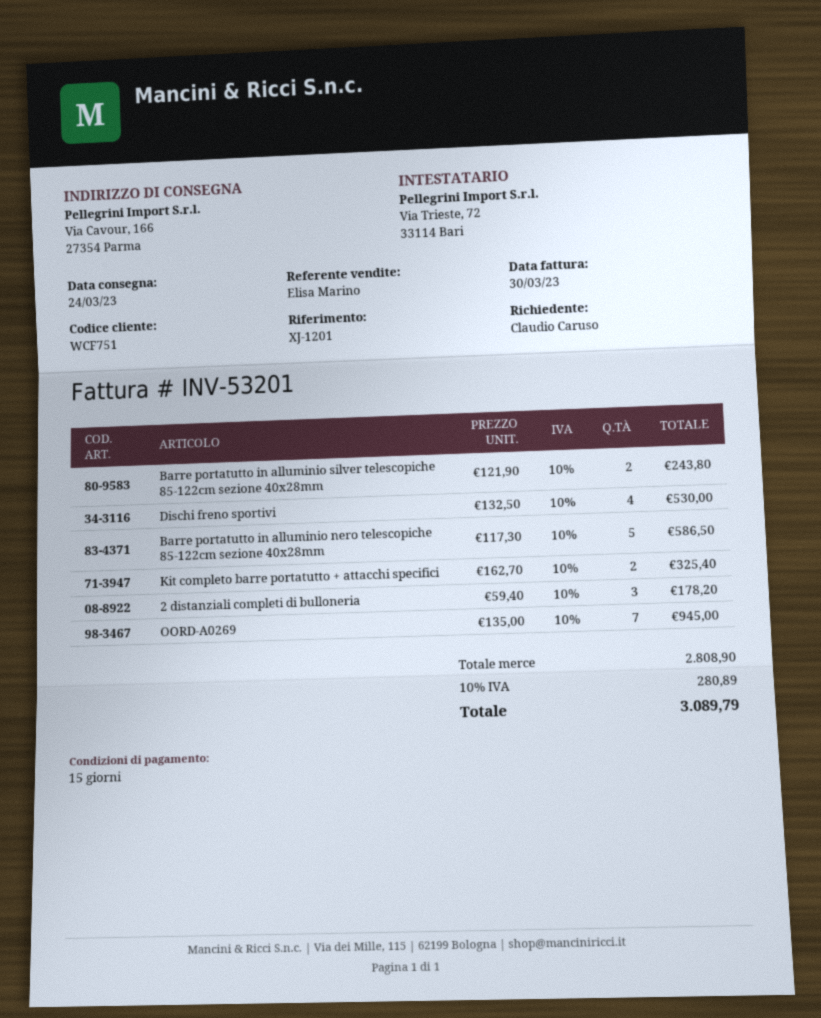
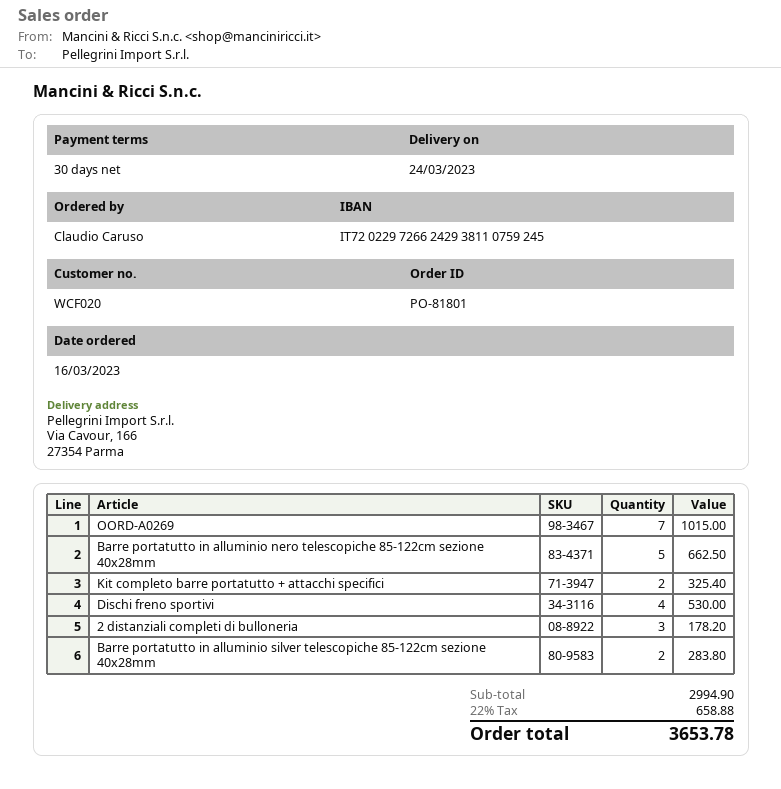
payment terms: 15 days -> 30 days
customer number: WCF751 -> WCF020
Barre portatutto in alluminio silver telescopiche 85-122cm sezione 40x28mm: 2 for 243.80 -> 2 for 283.80
Barre portatutto in alluminio nero telescopiche 85-122cm sezione 40x28mm: 5 for 586.50 -> 5 for 662.50
OORD-A0269: 7 for 945.00 -> 7 for 1015.00
subtotal: 2808.90 -> 2994.90
tax: 10% = 280.89 -> 22% = 658.88
total: 3089.79 -> 3653.78

